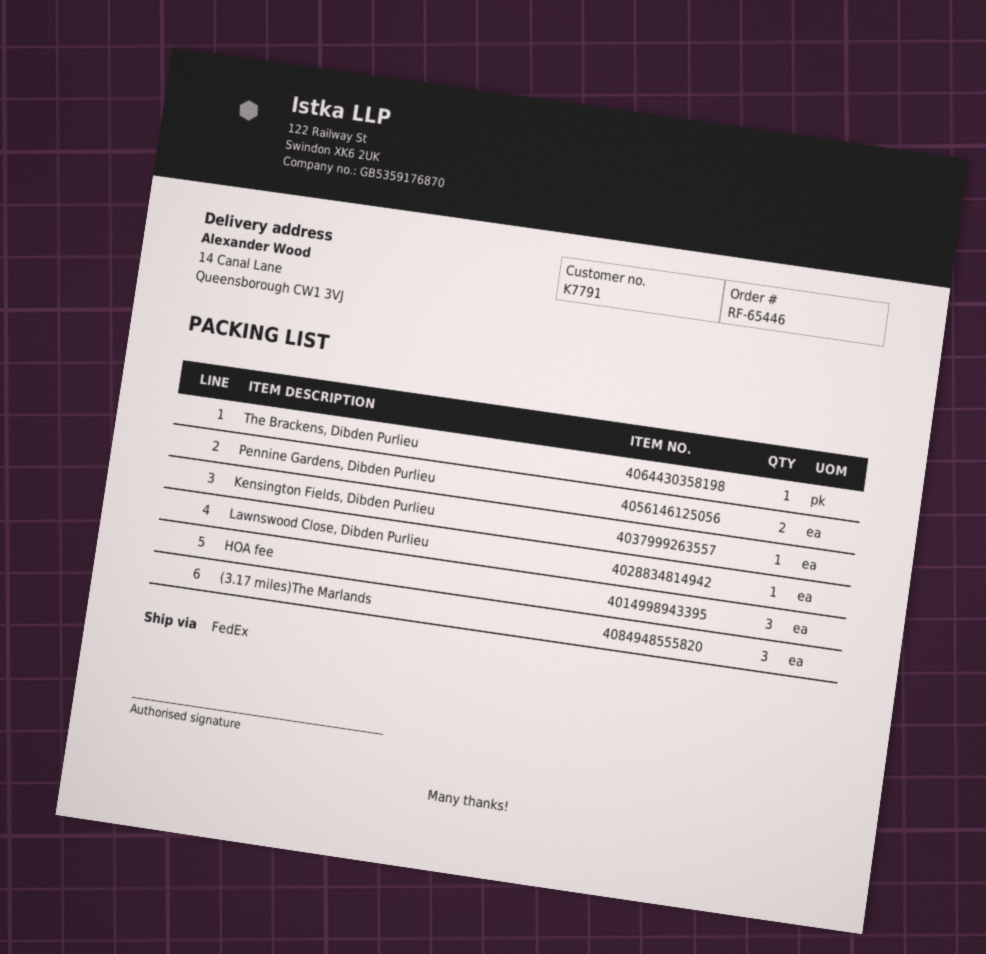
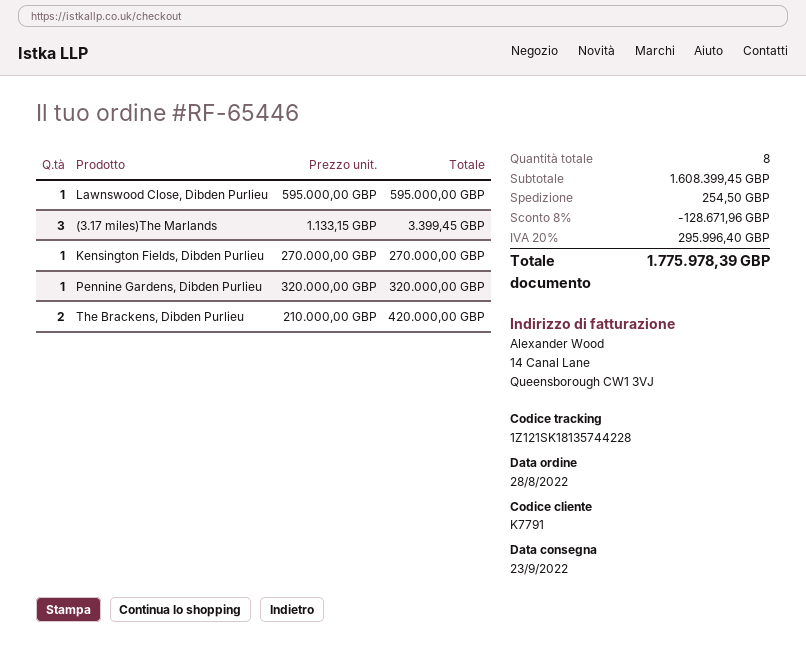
The Brackens, Dibden Purlieu: 1 -> 2
Pennine Gardens, Dibden Purlieu: 2 -> 1
HOA fee: 3 -> none

